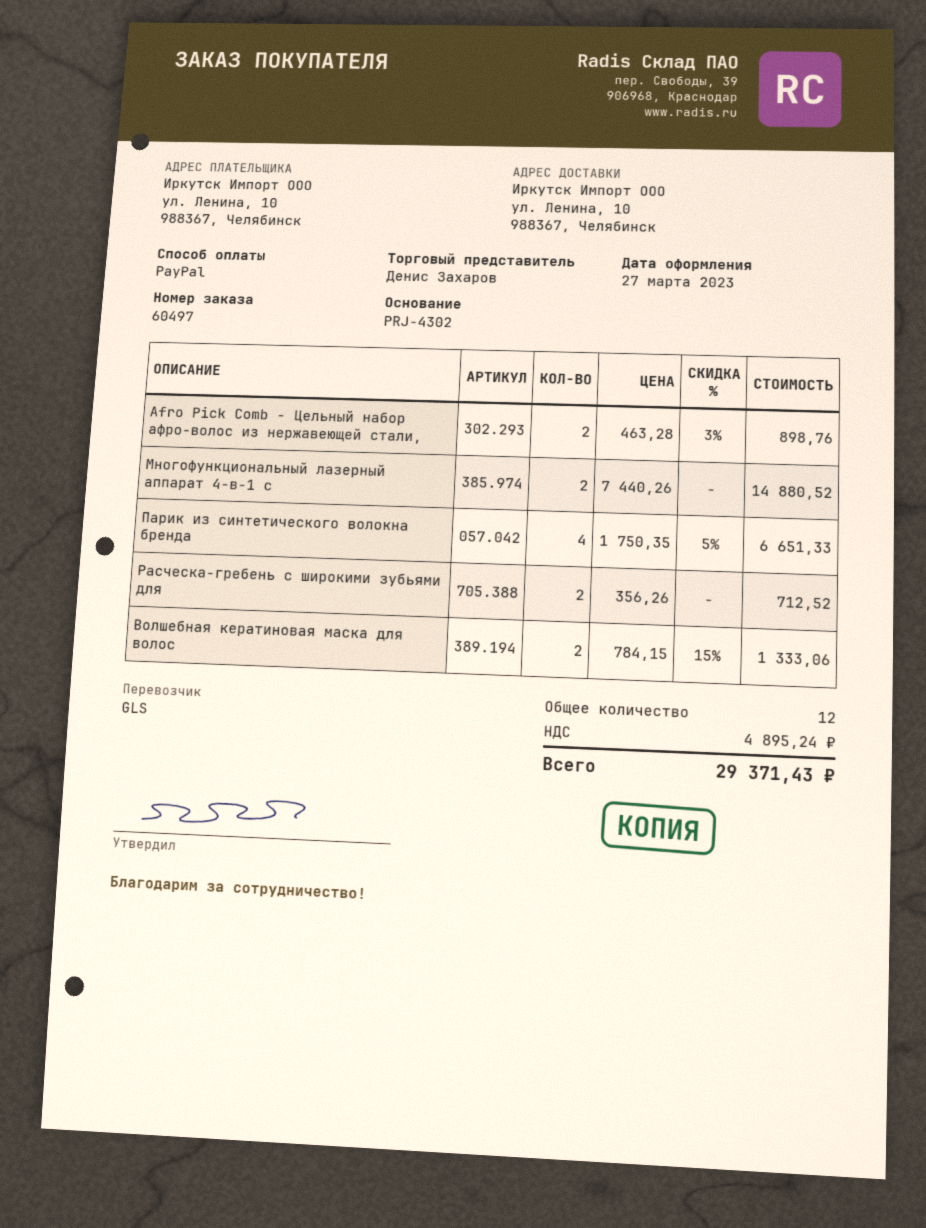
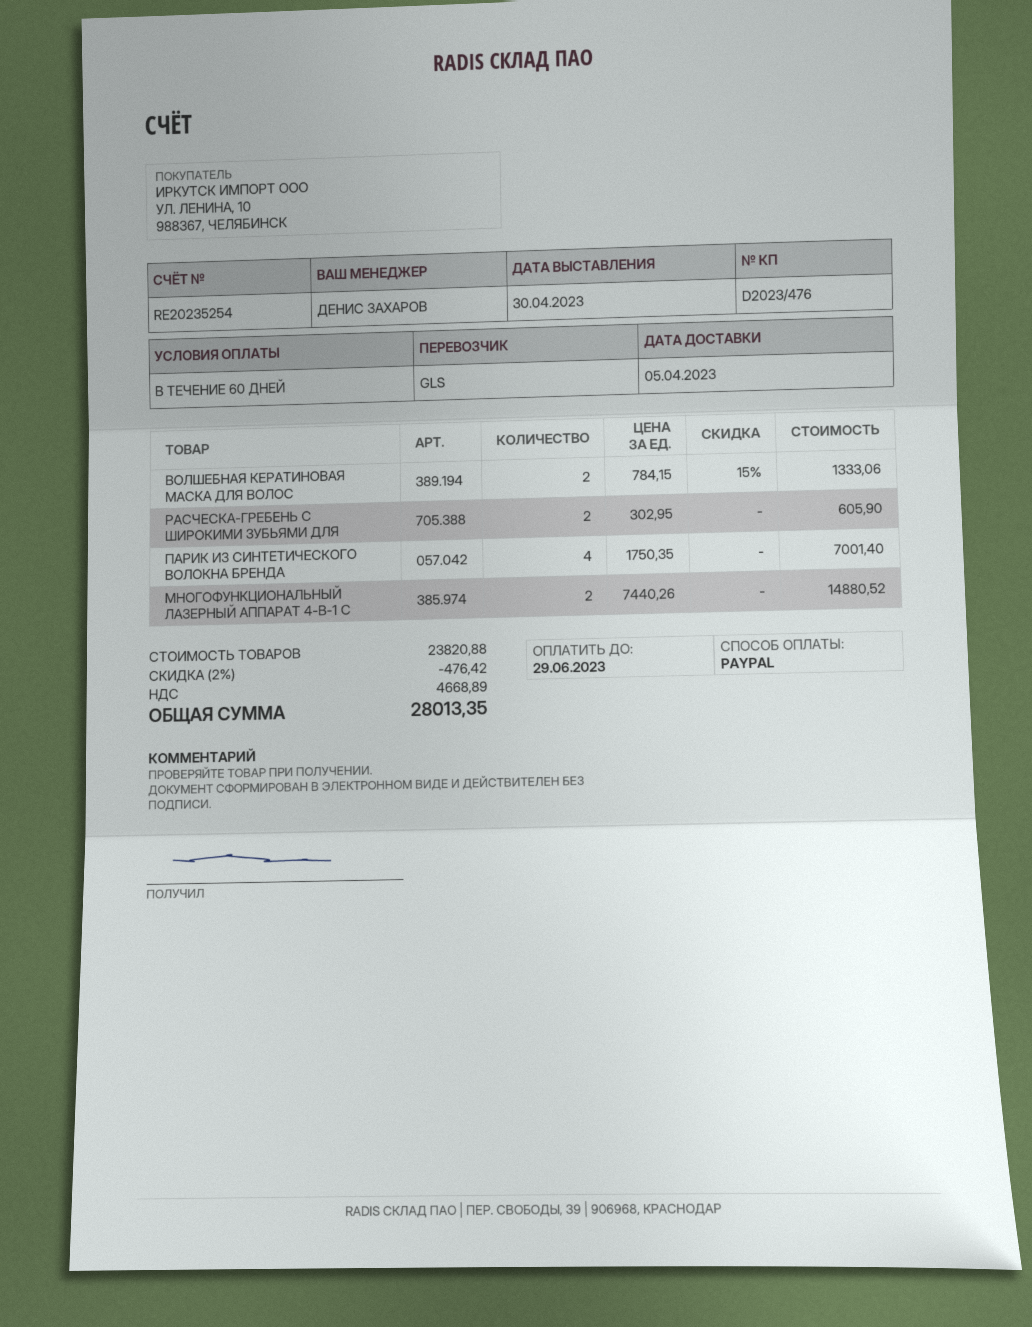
Afro Pick Comb - Цельный набор афро-волос из нержавеющей стали,: 2 x 463.28 - 3% = 898.76 -> none
Парик из синтетического волокна бренда: 4 x 1750.35 - 5% = 6651.33 -> 4 x 1750.35 = 7001.40
Расческа-гребень с широкими зубьями для: 2 x 356.26 = 712.52 -> 2 x 302.95 = 605.90
discount: none -> 2% = 476.42
tax: 4895.24 -> 4668.89
total: 29371.43 -> 28013.35

